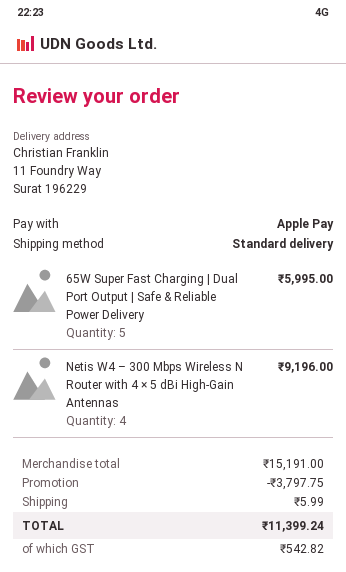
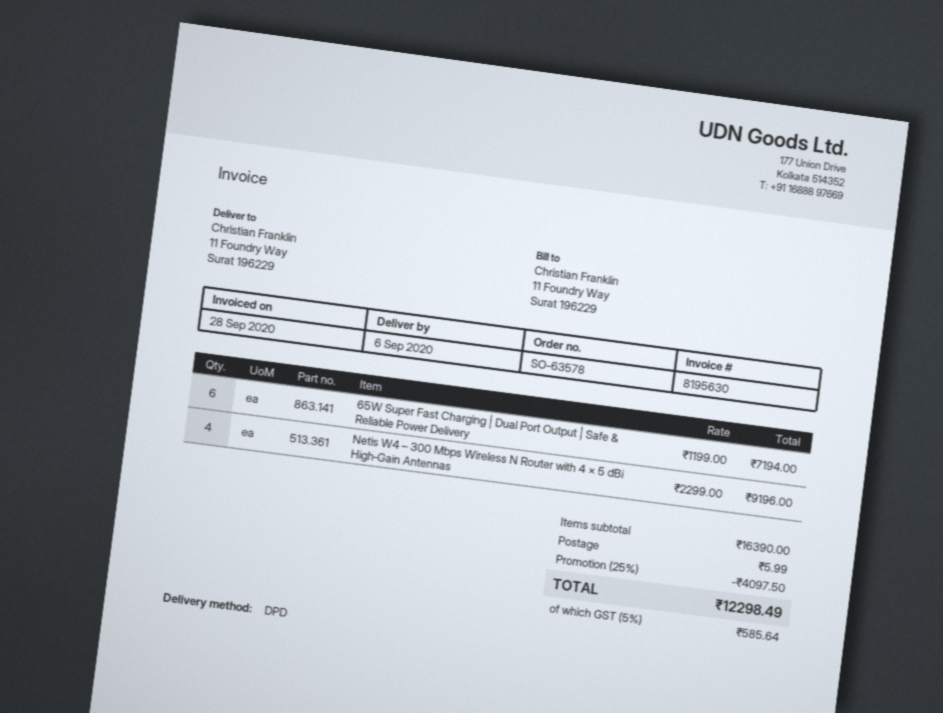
shipping method: standard -> DPD
65W Super Fast Charging | Dual Port Output | Safe & Reliable Power Delivery: 5 for 5995.00 -> 6 for 7194.00
subtotal: 15191.00 -> 16390.00
discount: 3797.75 -> 4097.50
tax: 542.82 -> 585.64
total: 11399.24 -> 12298.49

